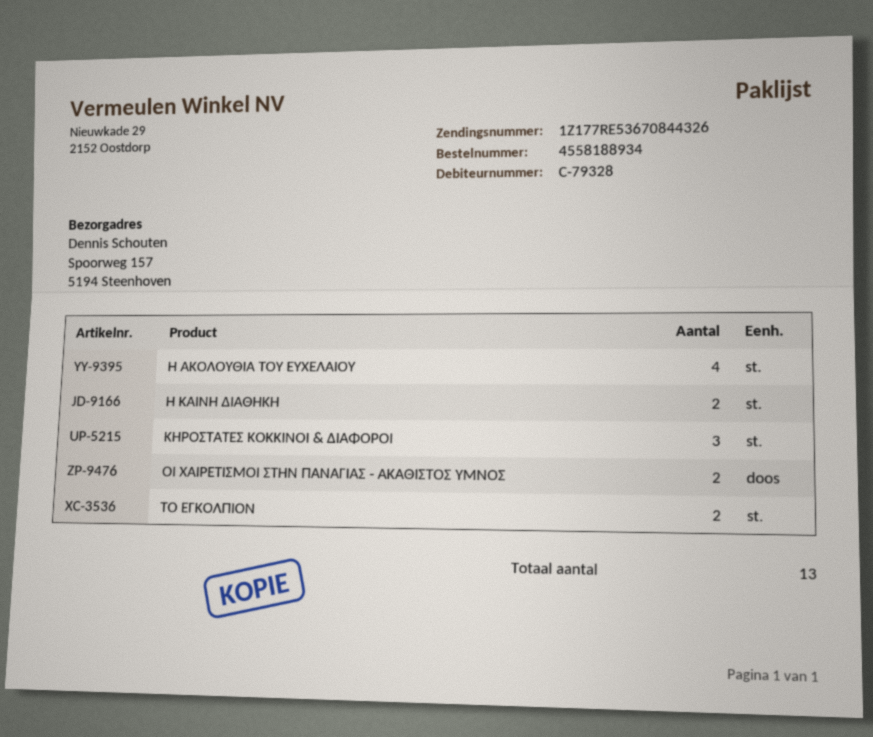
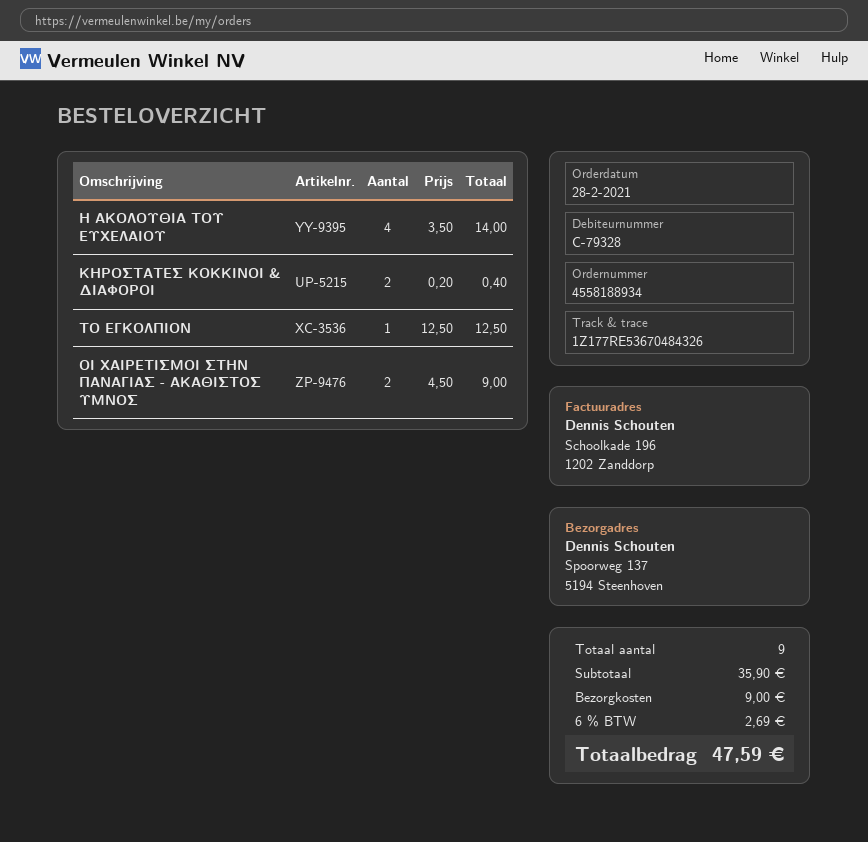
tracking number: 1Z177RE53670844326 -> 1Z177RE53670484326
ship to: Spoorweg 157, 5194 Steenhoven -> Spoorweg 137, 5194 Steenhoven
Η ΚΑΙΝΗ ΔΙΑΘΗΚΗ: 2 -> none
ΚΗΡΟΣΤΑΤΕΣ ΚΟΚΚΙΝΟΙ & ΔΙΑΦΟΡΟΙ: 3 -> 2
ΤΟ ΕΓΚΟΛΠΙΟΝ: 2 -> 1
total quantity: 13 -> 9

